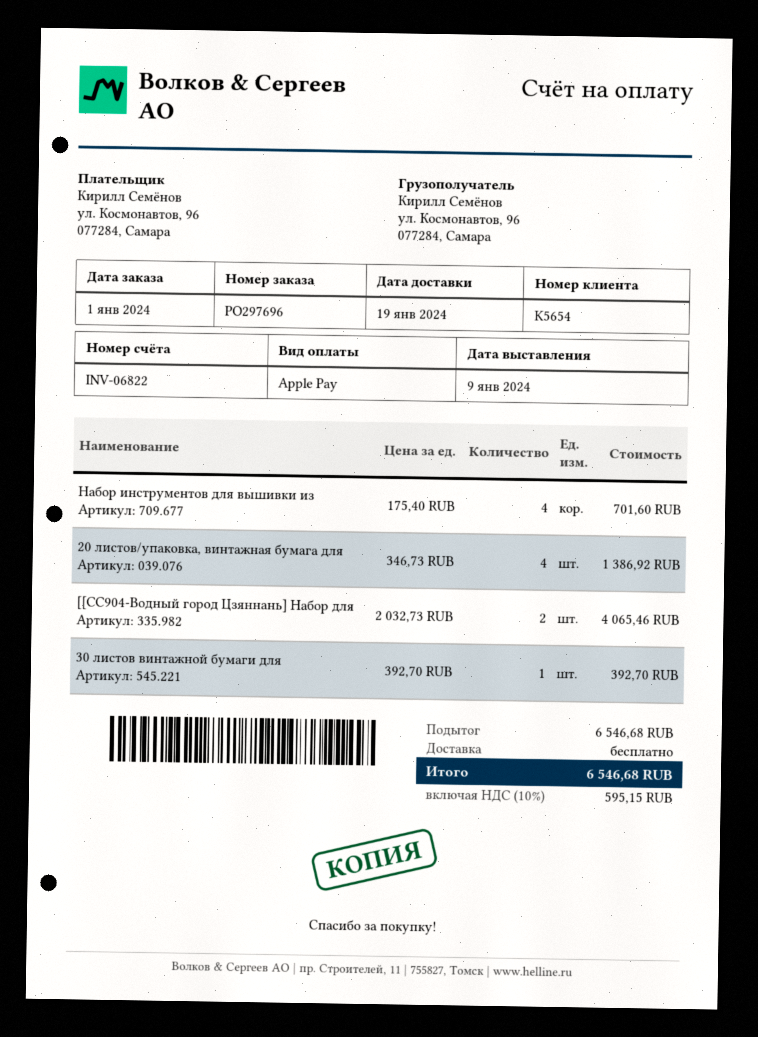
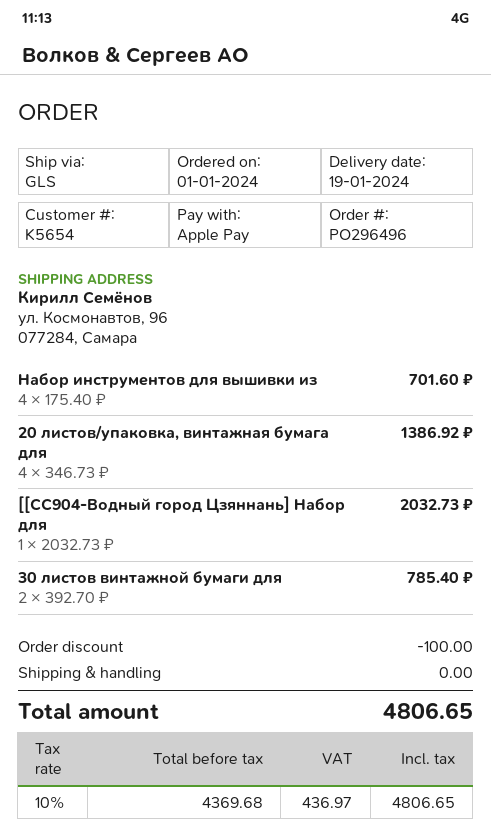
order number: PO297696 -> PO296496
[[CC904-Водный город Цзяннань] Набор для: 2 x 2032.73 = 4065.46 -> 1 x 2032.73 = 2032.73
30 листов винтажной бумаги для: 1 x 392.70 = 392.70 -> 2 x 392.70 = 785.40
discount: none -> 100.00
tax: 10% = 595.15 -> 10% = 436.97
total: 6546.68 -> 4806.65

